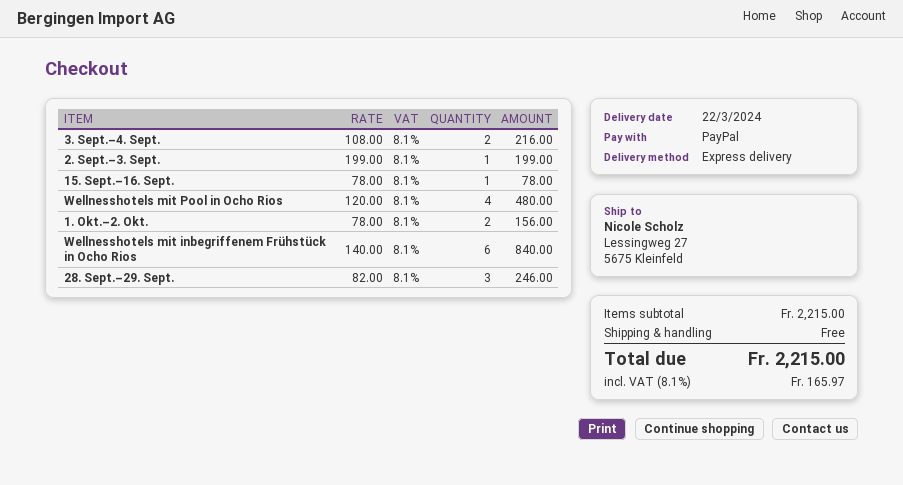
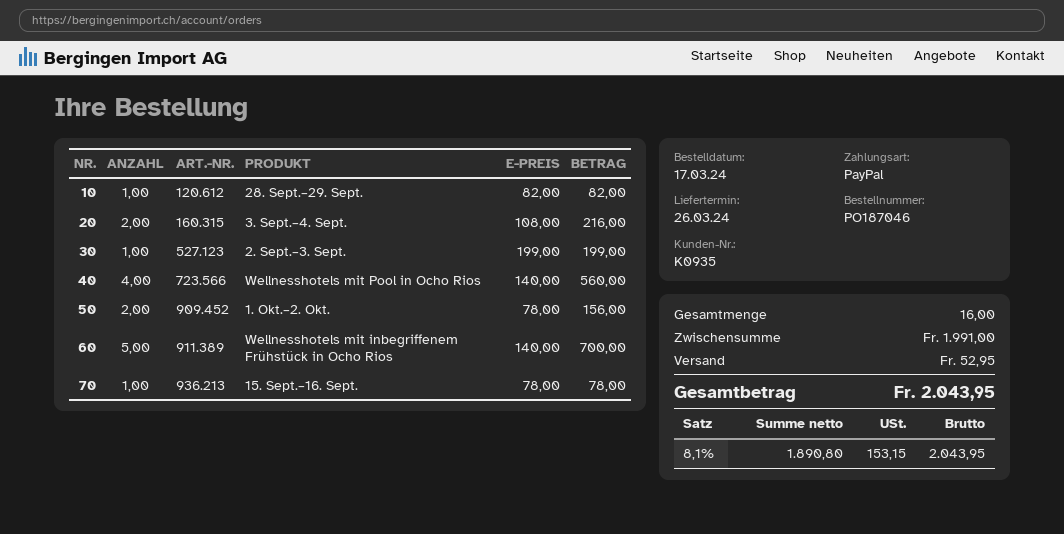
delivery date: 2024-03-22 -> 2024-03-26
Wellnesshotels mit Pool in Ocho Rios: 4 x 120.00 = 480.00 -> 4 x 140.00 = 560.00
Wellnesshotels mit inbegriffenem Frühstück in Ocho Rios: 6 x 140.00 = 840.00 -> 5 x 140.00 = 700.00
28. Sept.–29. Sept.: 3 x 82.00 = 246.00 -> 1 x 82.00 = 82.00
subtotal: 2215.00 -> 1991.00
shipping: 0.00 -> 52.95
tax: 8.1% = 165.97 -> 8.1% = 153.15
total: 2215.00 -> 2043.95

